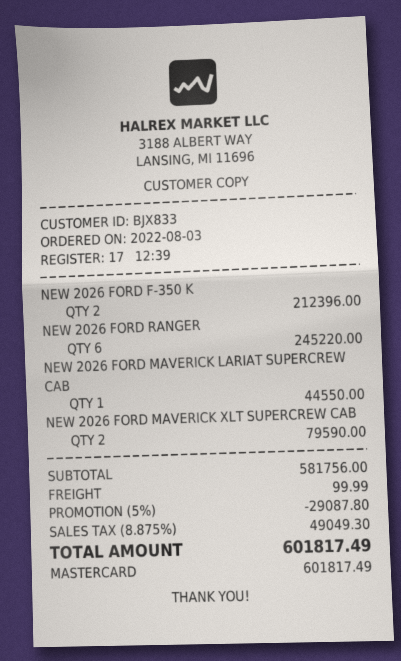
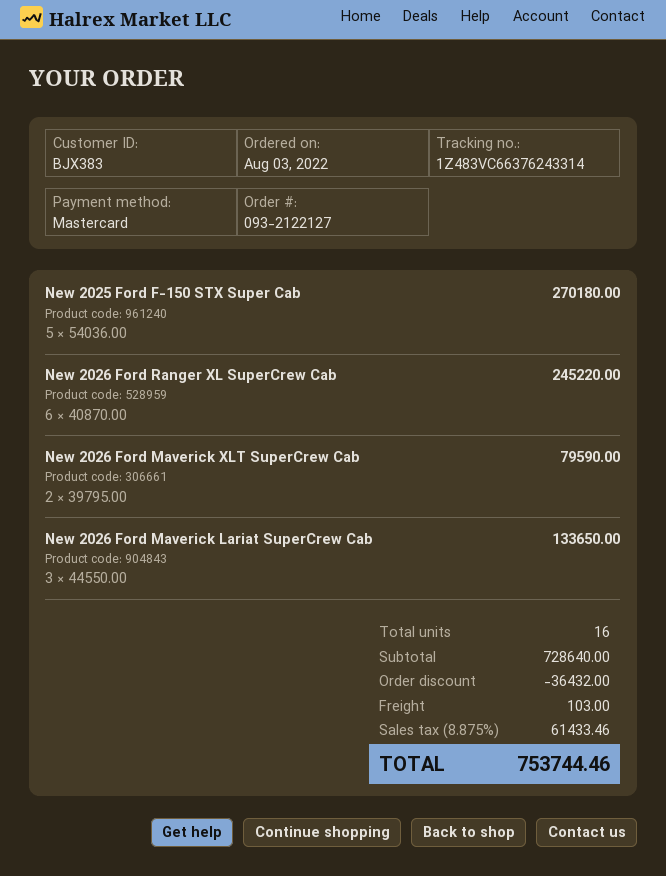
customer number: BJX833 -> BJX383
NEW 2026 FORD F-350 K: 2 for 212396.00 -> none
NEW 2026 FORD MAVERICK LARIAT SUPERCREW CAB: 1 for 44550.00 -> 3 for 133650.00
New 2025 Ford F-150 STX Super Cab: none -> 5 for 270180.00
subtotal: 581756.00 -> 728640.00
discount: 29087.80 -> 36432.00
shipping: 99.99 -> 103.00
tax: 8.875% = 49049.30 -> 8.875% = 61433.46
total: 601817.49 -> 753744.46

